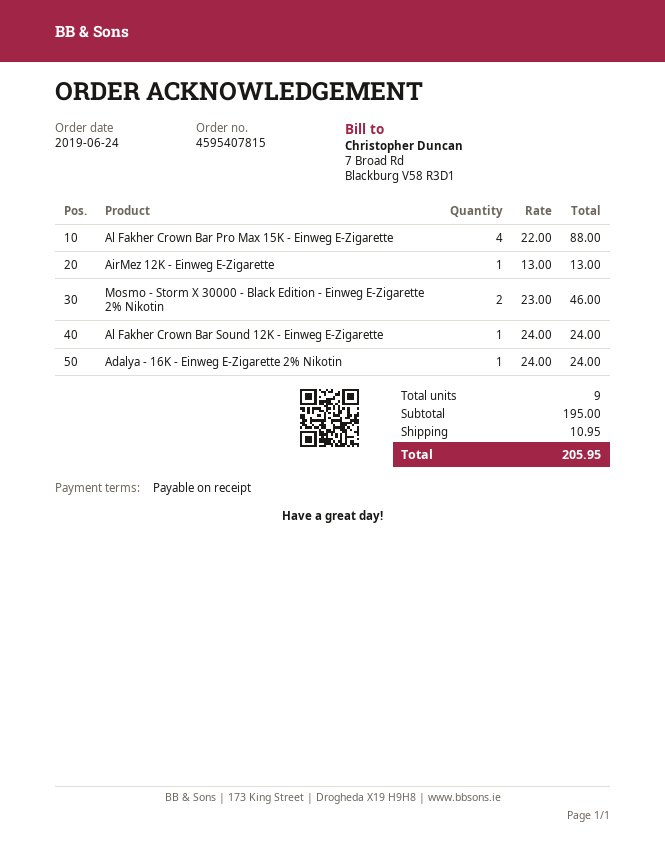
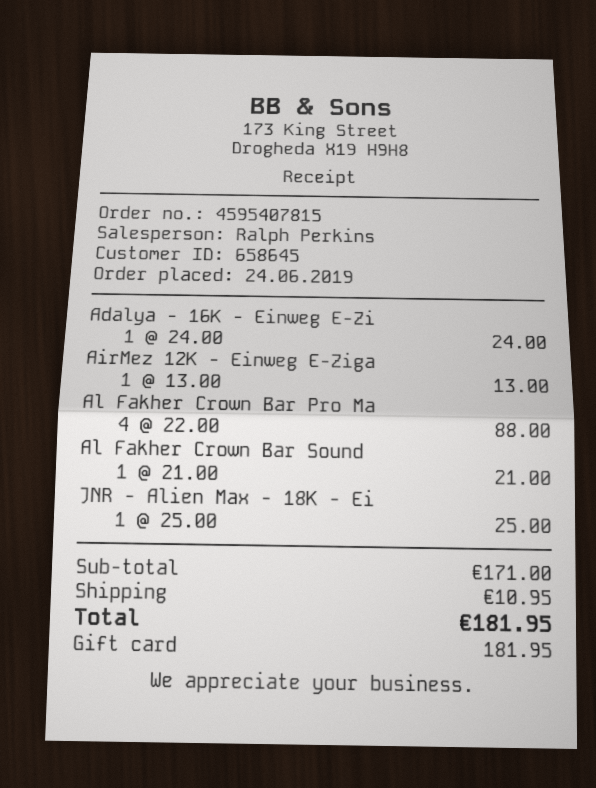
Mosmo - Storm X 30000 - Black Edition - Einweg E-Zigarette 2% Nikotin: 2 x 23.00 = 46.00 -> none
Al Fakher Crown Bar Sound 12K - Einweg E-Zigarette: 1 x 24.00 = 24.00 -> 1 x 21.00 = 21.00
JNR - Alien Max - 18K - Ei: none -> 1 x 25.00 = 25.00
subtotal: 195.00 -> 171.00
total: 205.95 -> 181.95

